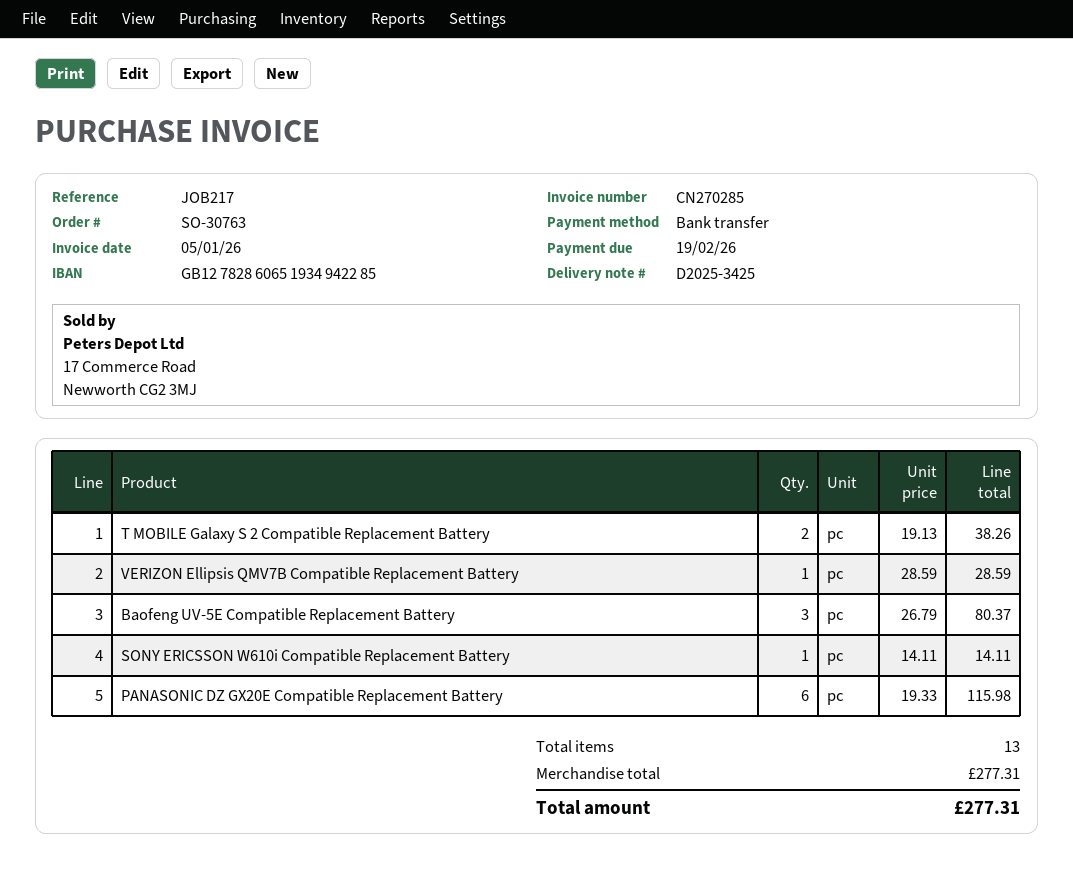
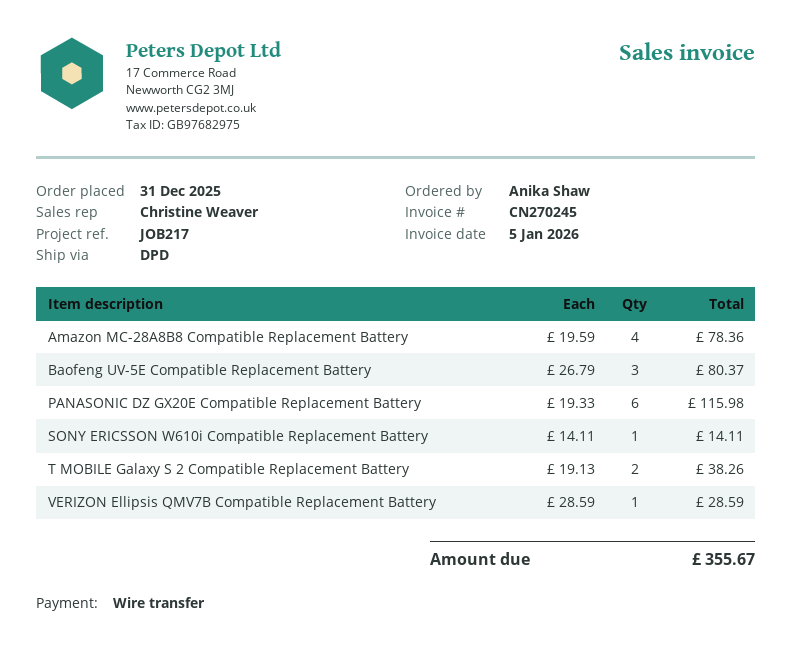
invoice number: CN270285 -> CN270245
Amazon MC-28A8B8 Compatible Replacement Battery: none -> 4 x 19.59 = 78.36
total: 277.31 -> 355.67

